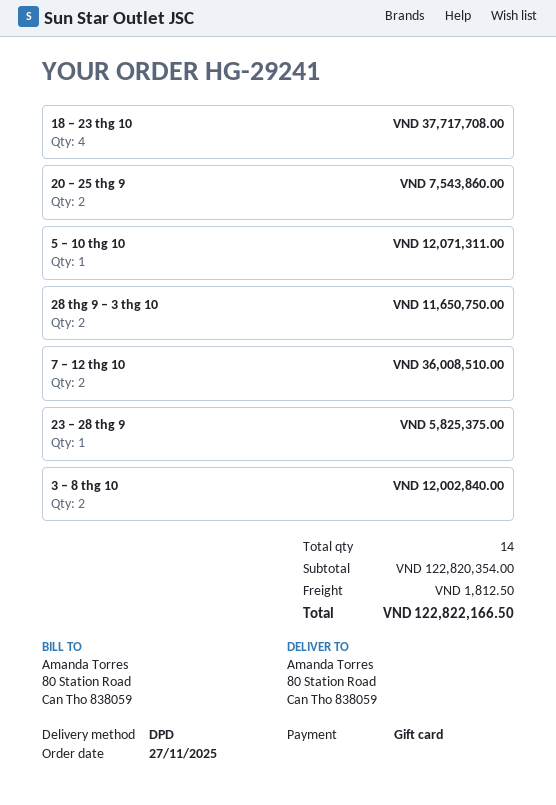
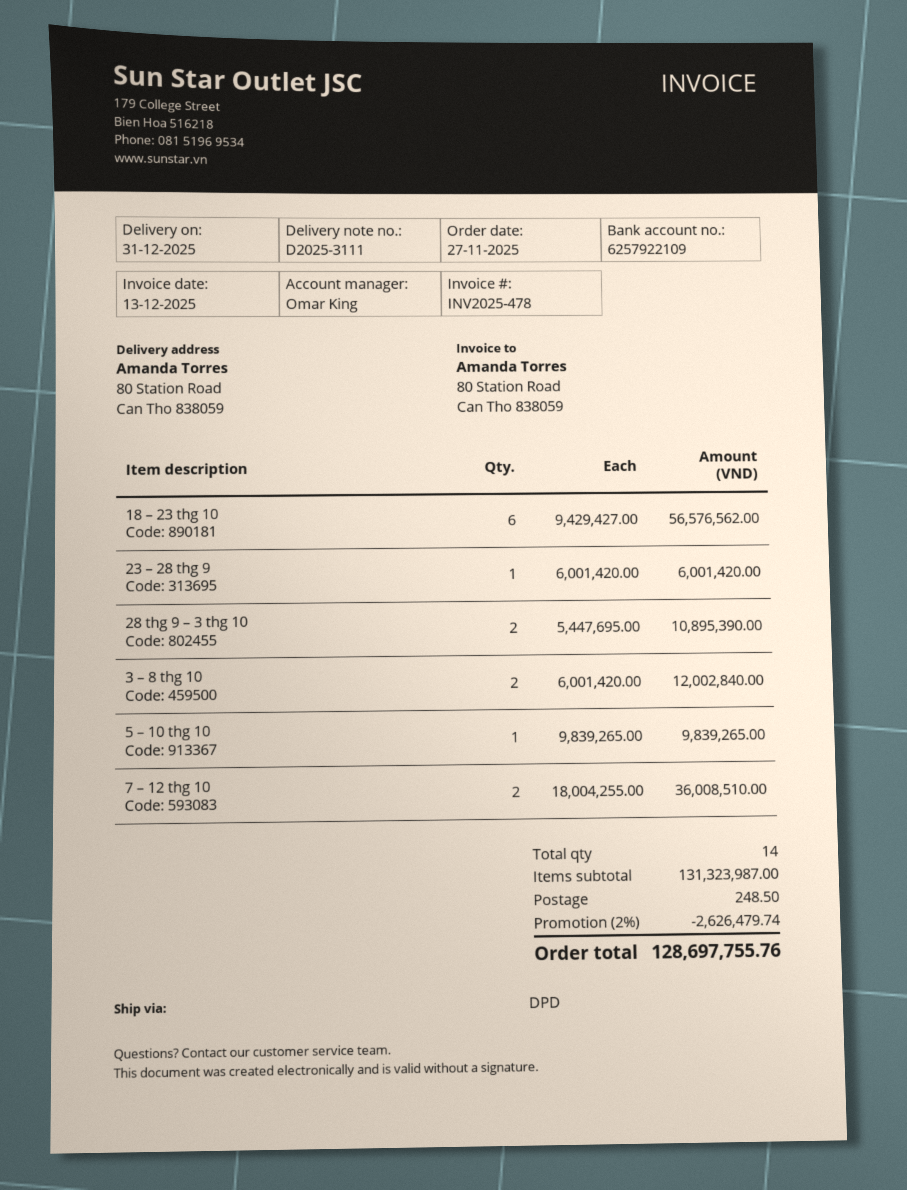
18 – 23 thg 10: 4 for 37717708.00 -> 6 for 56576562.00
20 – 25 thg 9: 2 for 7543860.00 -> none
5 – 10 thg 10: 1 for 12071311.00 -> 1 for 9839265.00
28 thg 9 – 3 thg 10: 2 for 11650750.00 -> 2 for 10895390.00
23 – 28 thg 9: 1 for 5825375.00 -> 1 for 6001420.00
subtotal: 122820354.00 -> 131323987.00
discount: none -> 2% = 2626479.74
shipping: 1812.50 -> 248.50
total: 122822166.50 -> 128697755.76

